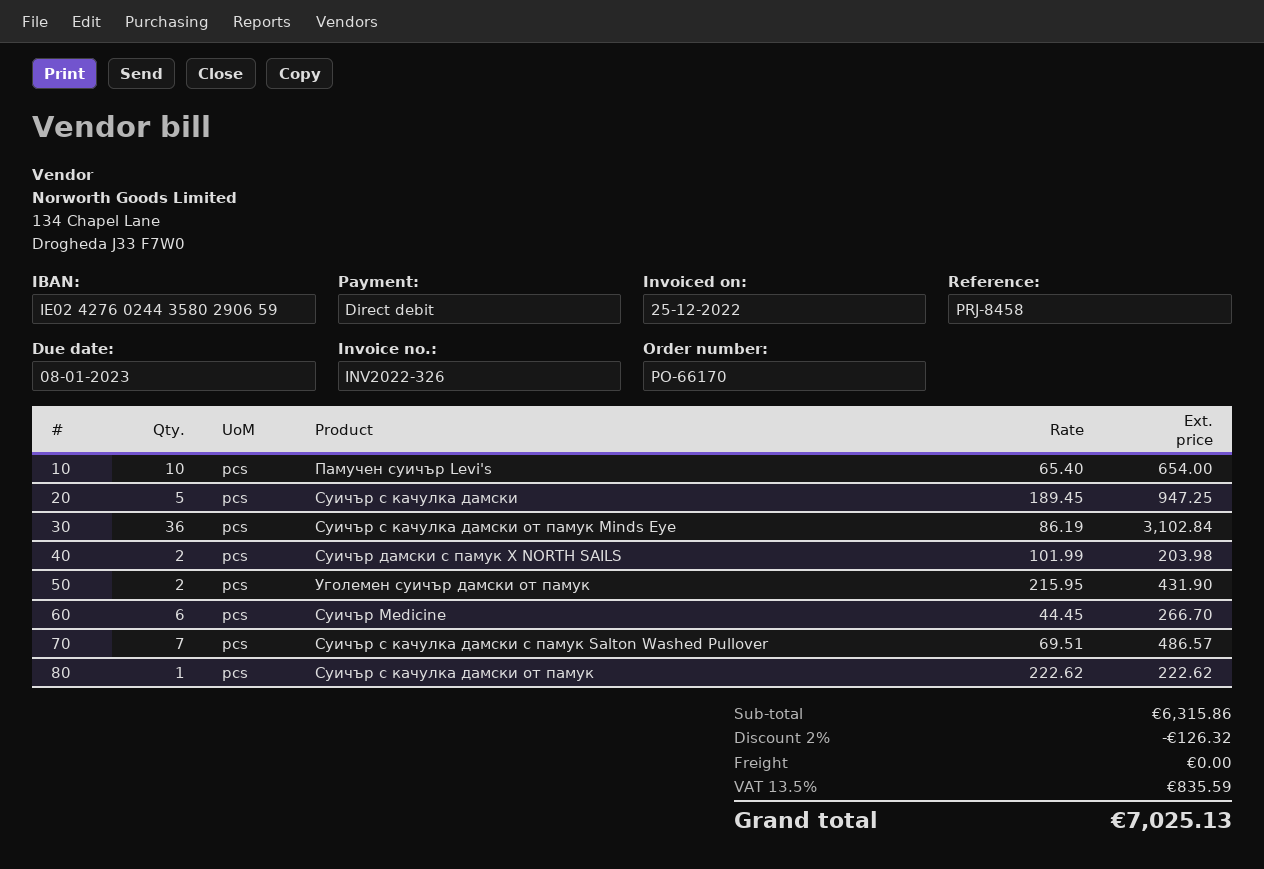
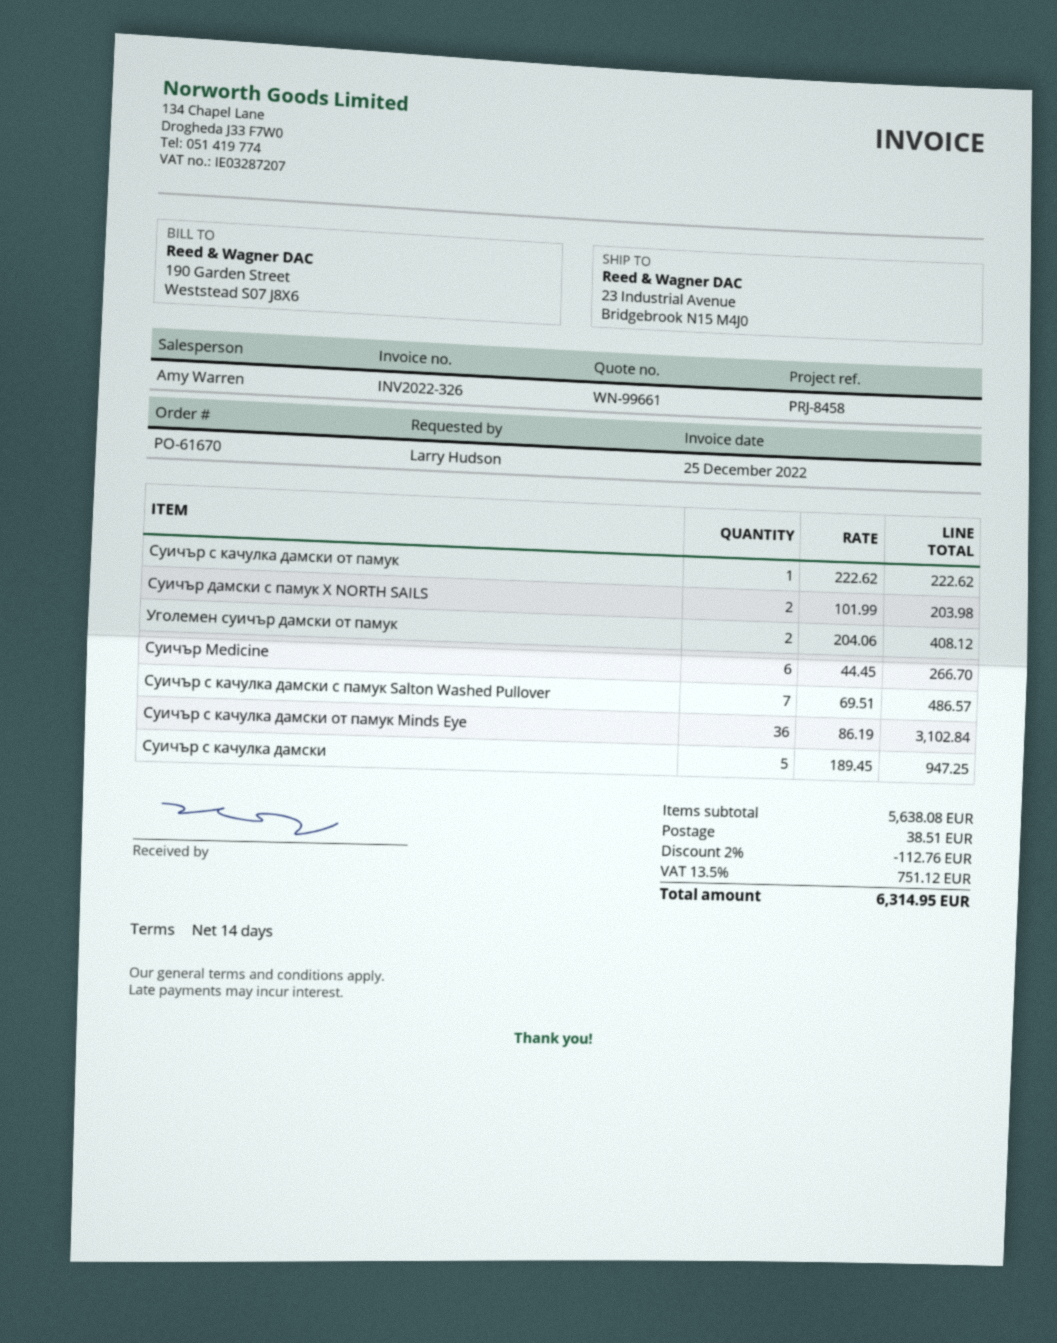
order number: PO-66170 -> PO-61670
Памучен суичър Levi's: 10 x 65.40 = 654.00 -> none
Уголемен суичър дамски от памук: 2 x 215.95 = 431.90 -> 2 x 204.06 = 408.12
subtotal: 6315.86 -> 5638.08
discount: 2% = 126.32 -> 2% = 112.76
shipping: 0.00 -> 38.51
tax: 13.5% = 835.59 -> 13.5% = 751.12
total: 7025.13 -> 6314.95

